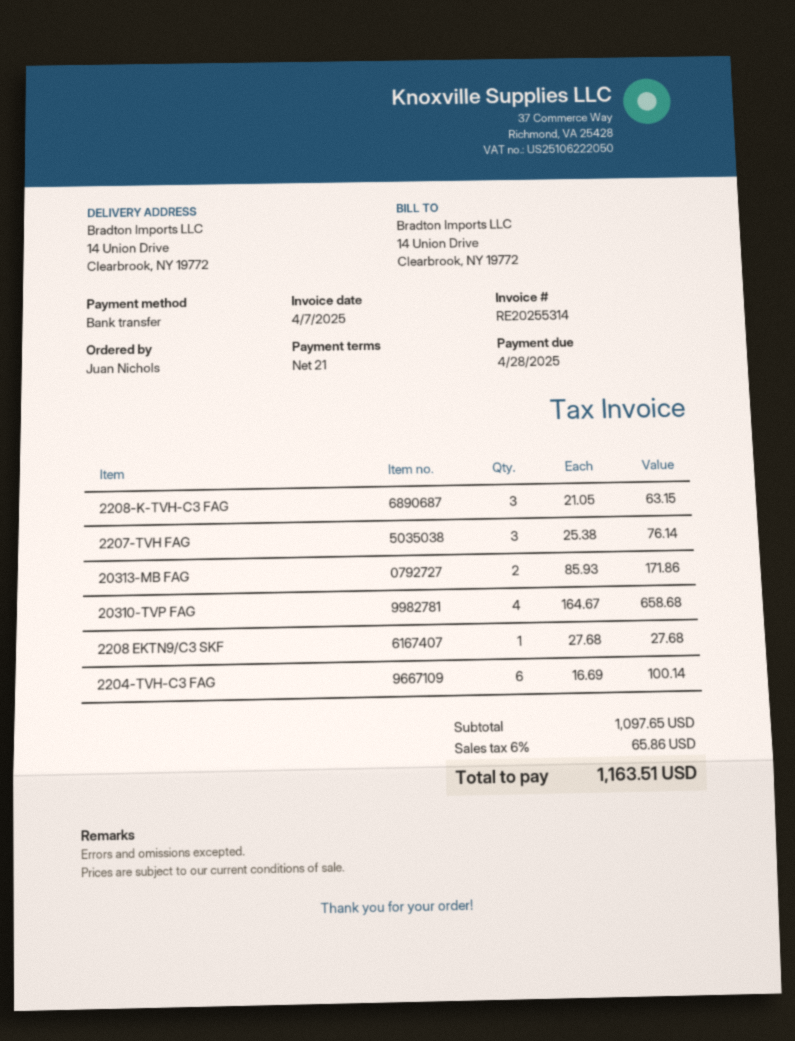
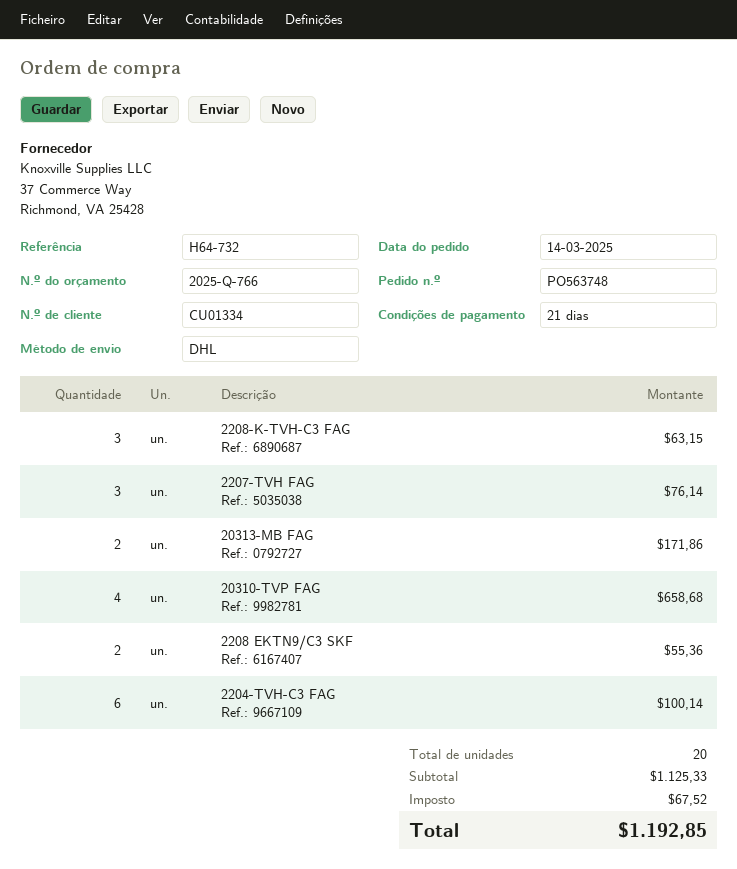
2208 EKTN9/C3 SKF: 1 for 27.68 -> 2 for 55.36
subtotal: 1097.65 -> 1125.33
tax: 65.86 -> 67.52
total: 1163.51 -> 1192.85

